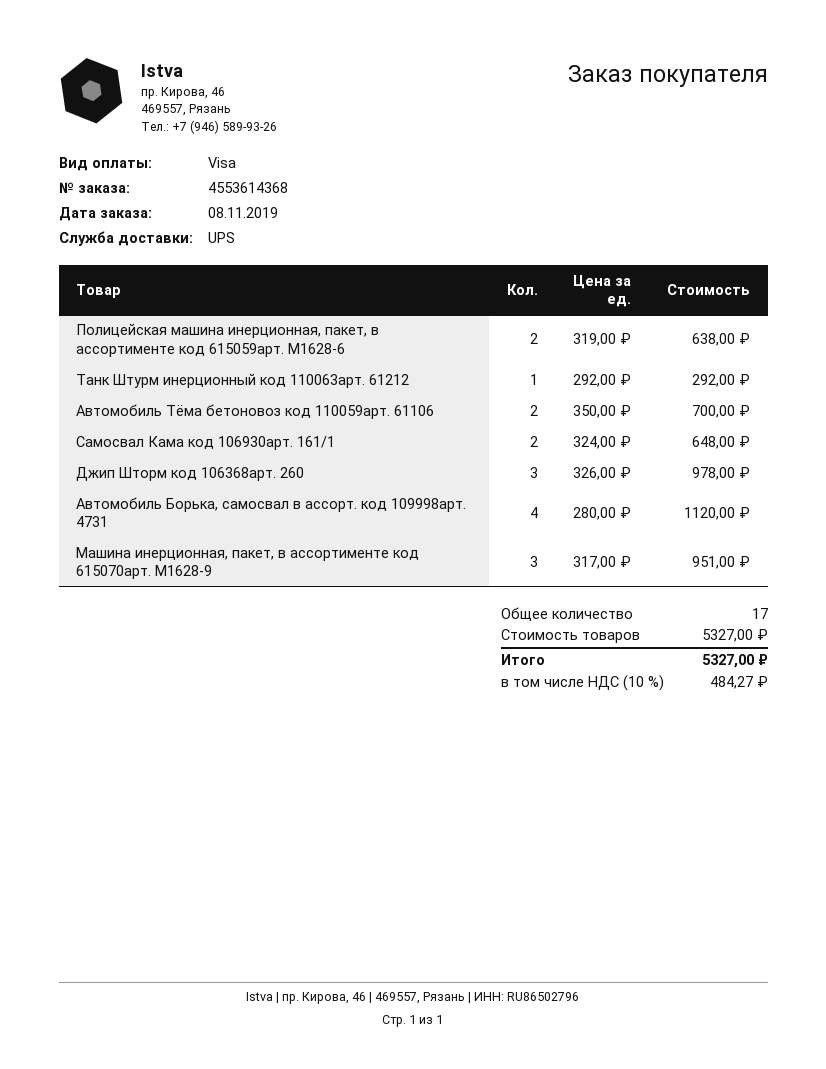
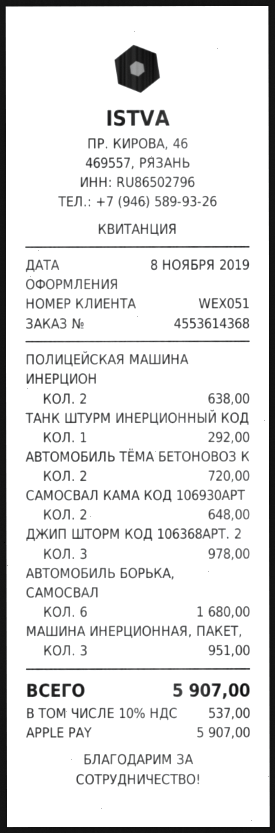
payment method: Visa -> Apple Pay
Автомобиль Тёма бетоновоз код 110059арт. 61106: 2 for 700.00 -> 2 for 720.00
Автомобиль Борька, самосвал в ассорт. код 109998арт. 4731: 4 for 1120.00 -> 6 for 1680.00
tax: 10% = 484.27 -> 10% = 537.00
total: 5327.00 -> 5907.00

